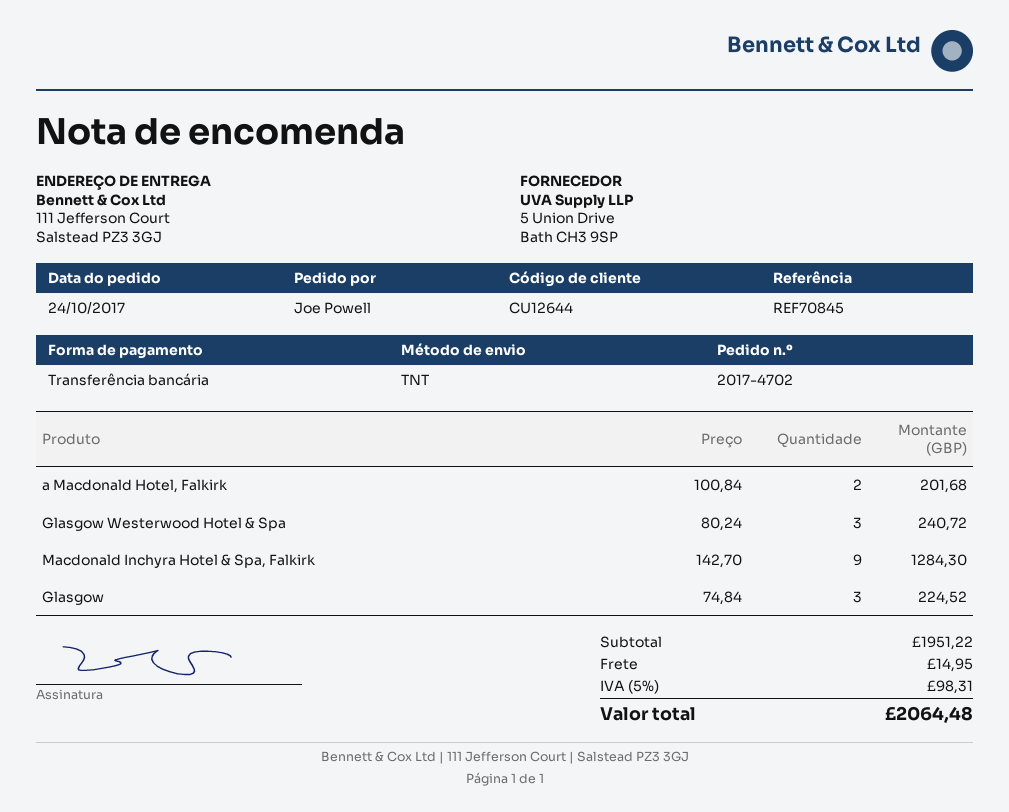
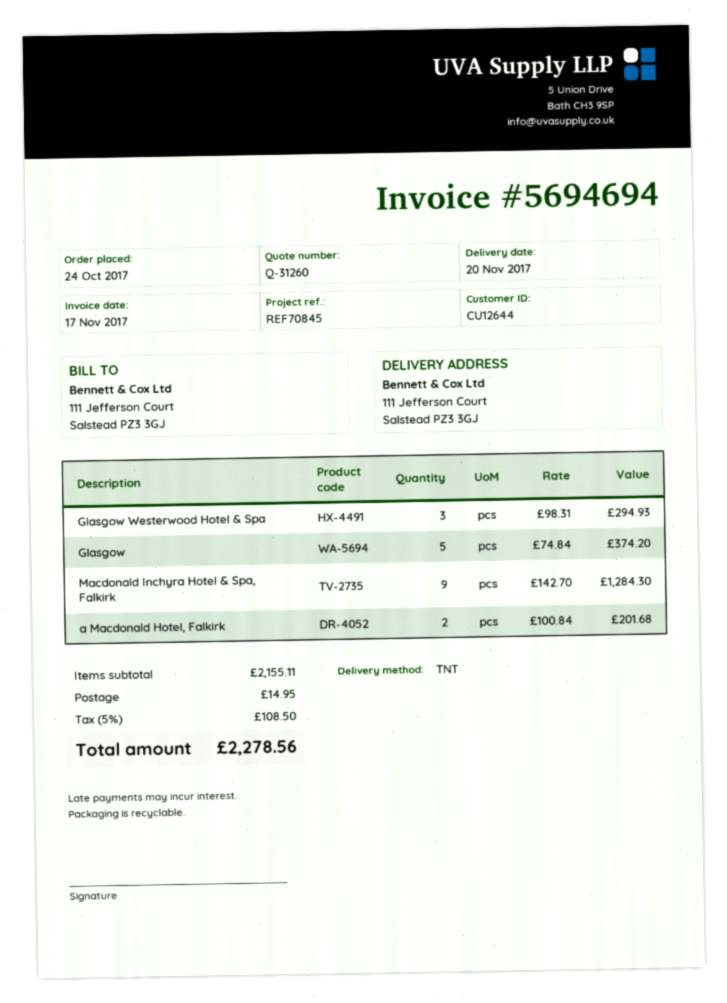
Glasgow Westerwood Hotel & Spa: 3 x 80.24 = 240.72 -> 3 x 98.31 = 294.93
Glasgow: 3 x 74.84 = 224.52 -> 5 x 74.84 = 374.20
subtotal: 1951.22 -> 2155.11
tax: 5% = 98.31 -> 5% = 108.50
total: 2064.48 -> 2278.56

